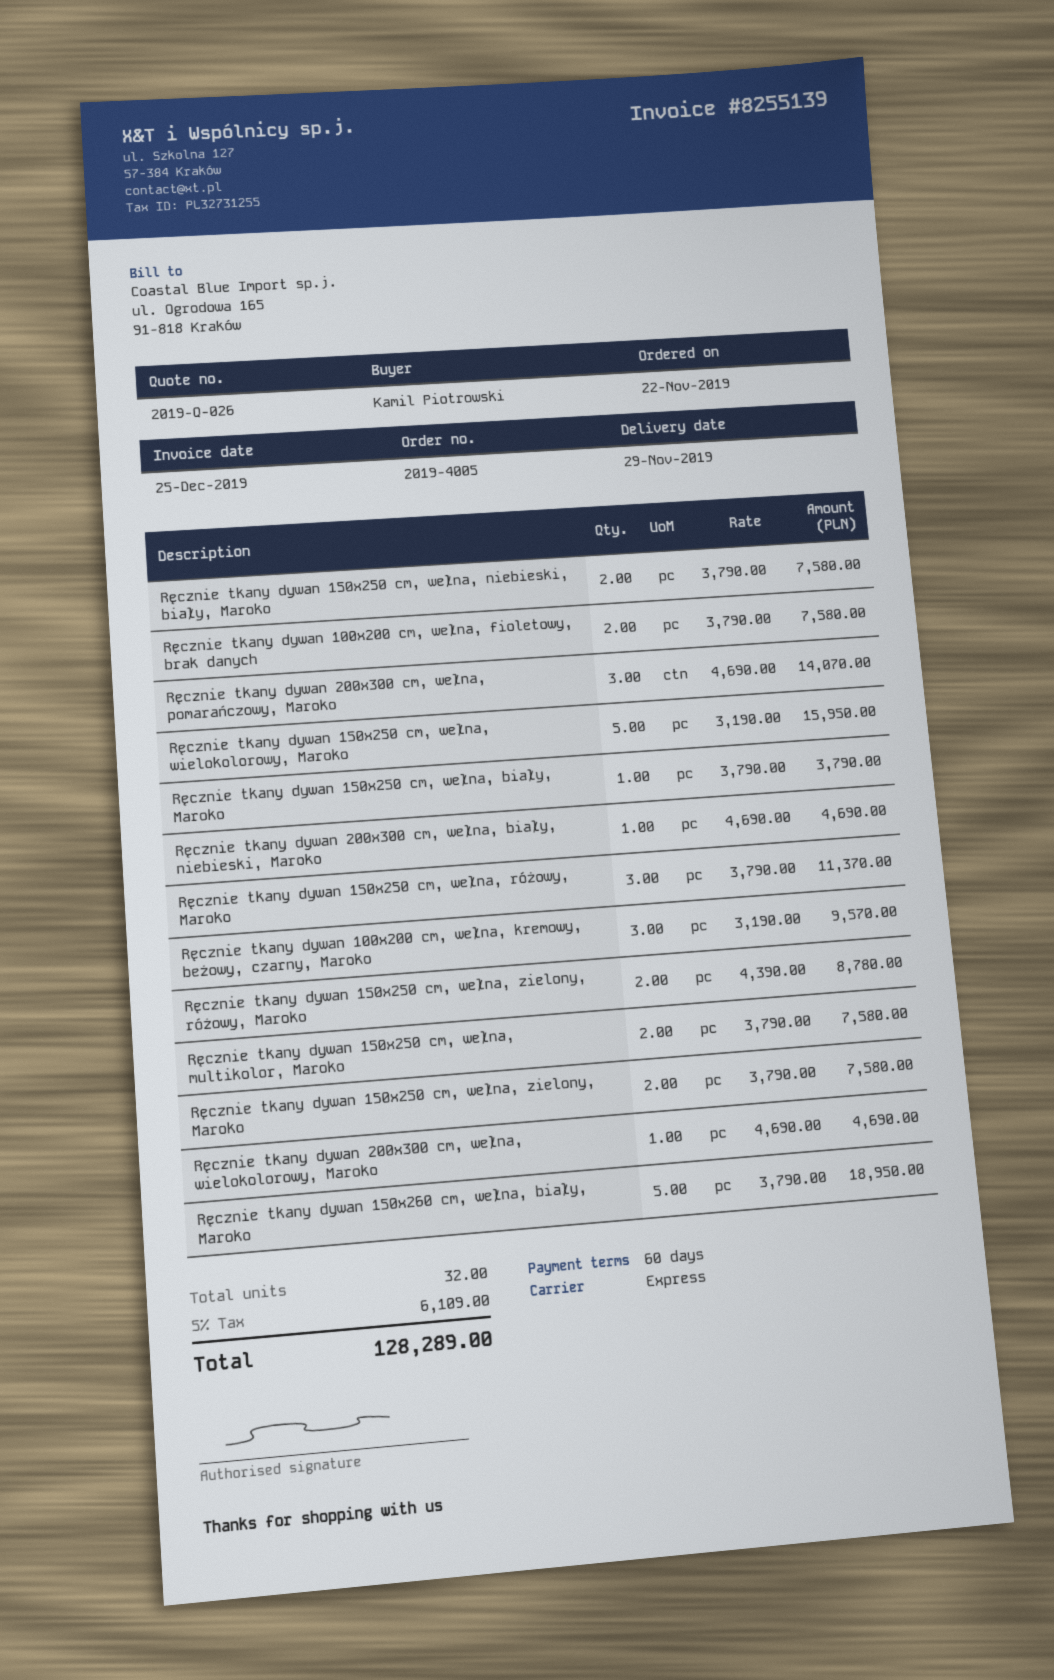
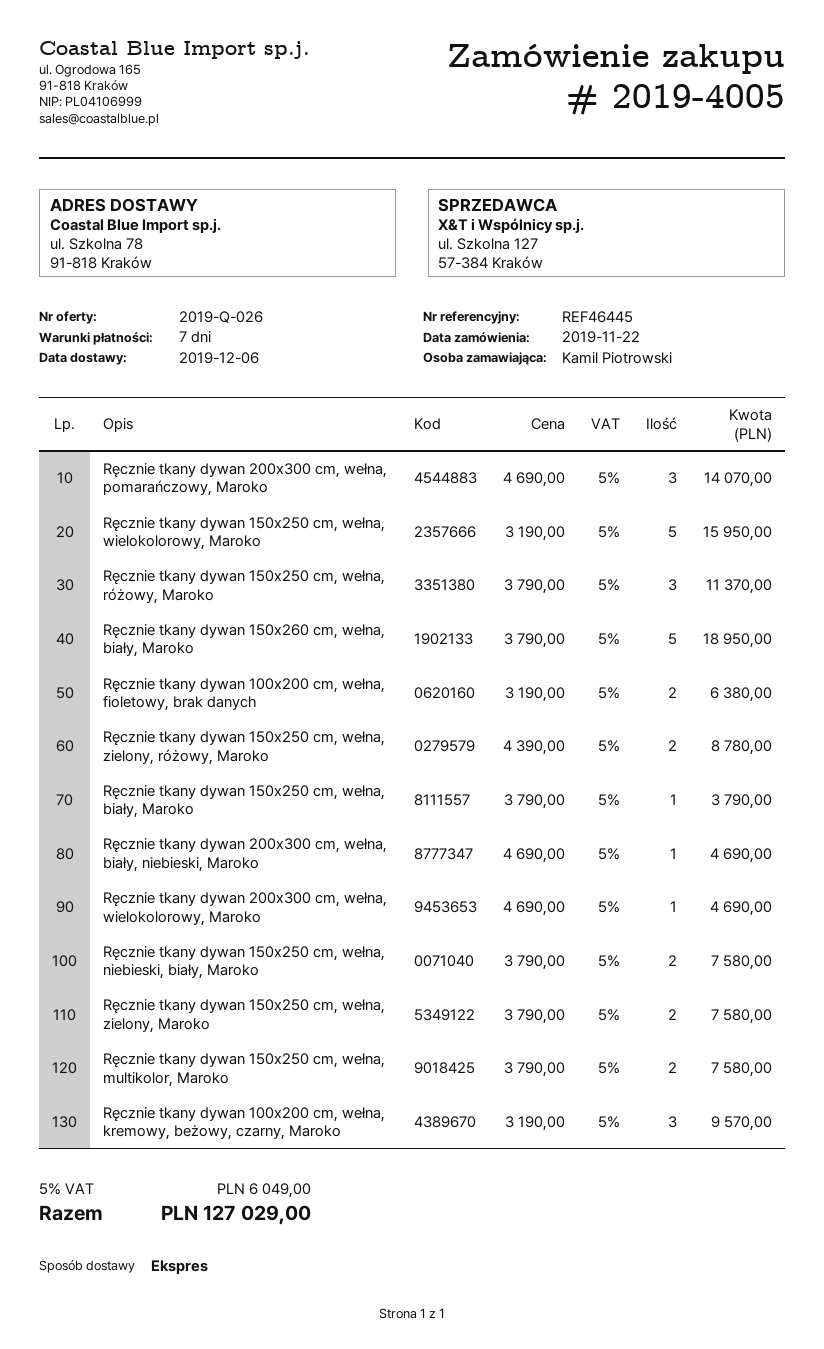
delivery date: 2019-11-29 -> 2019-12-06
payment terms: 60 days -> 7 days
Ręcznie tkany dywan 100x200 cm, wełna, fioletowy, brak danych: 2 x 3790.00 = 7580.00 -> 2 x 3190.00 = 6380.00
tax: 5% = 6109.00 -> 5% = 6049.00
total: 128289.00 -> 127029.00

